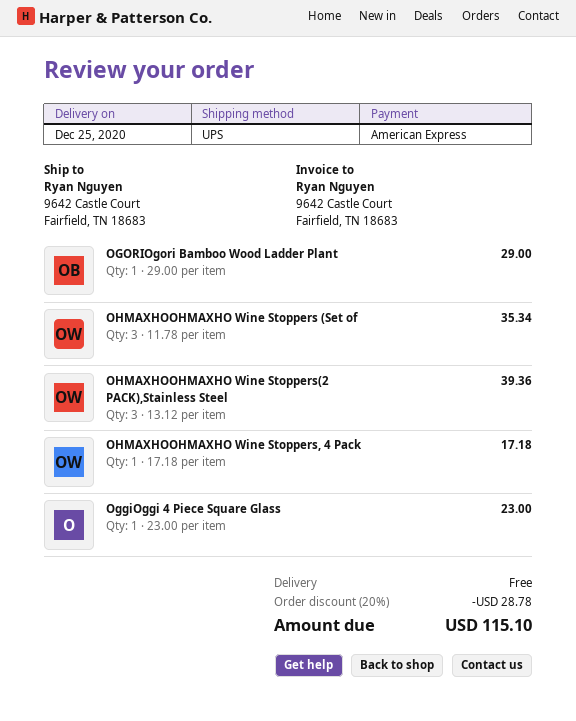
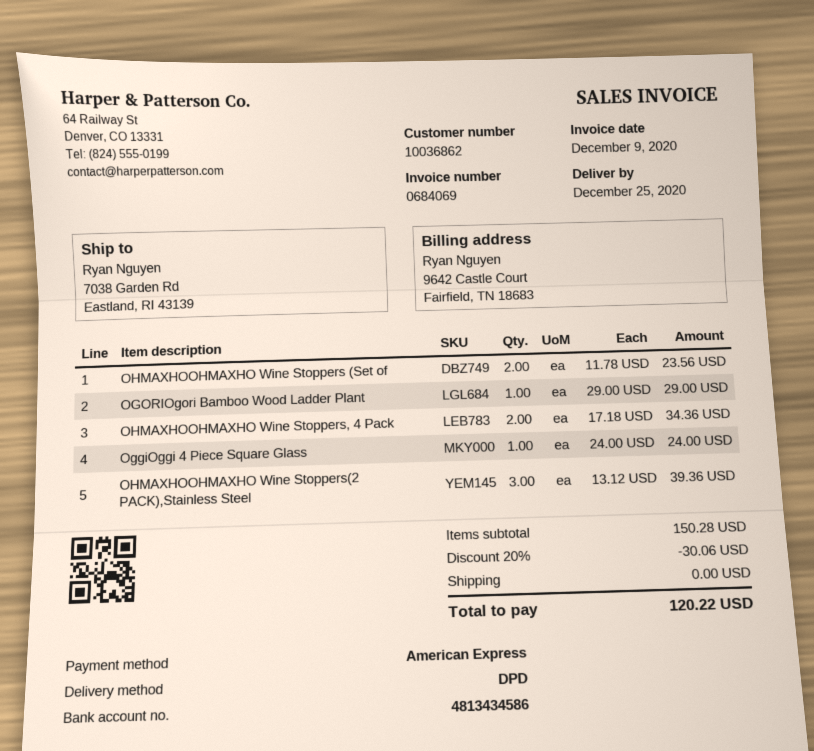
shipping method: UPS -> DPD
ship to: 9642 Castle Court, Fairfield, TN 18683 -> 7038 Garden Rd, Eastland, RI 43139
OHMAXHOOHMAXHO Wine Stoppers (Set of: 3 x 11.78 = 35.34 -> 2 x 11.78 = 23.56
OHMAXHOOHMAXHO Wine Stoppers, 4 Pack: 1 x 17.18 = 17.18 -> 2 x 17.18 = 34.36
OggiOggi 4 Piece Square Glass: 1 x 23.00 = 23.00 -> 1 x 24.00 = 24.00
discount: 20% = 28.78 -> 20% = 30.06
total: 115.10 -> 120.22

